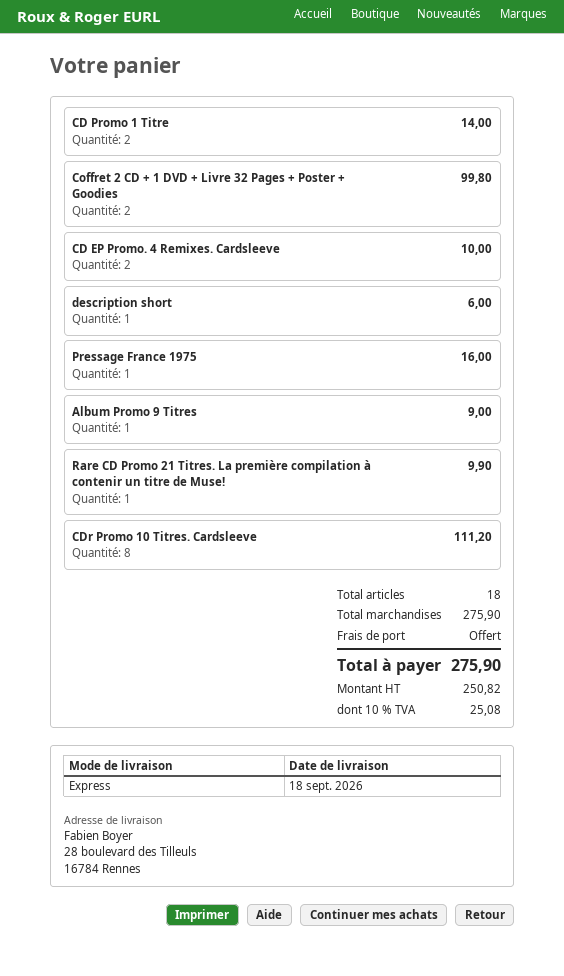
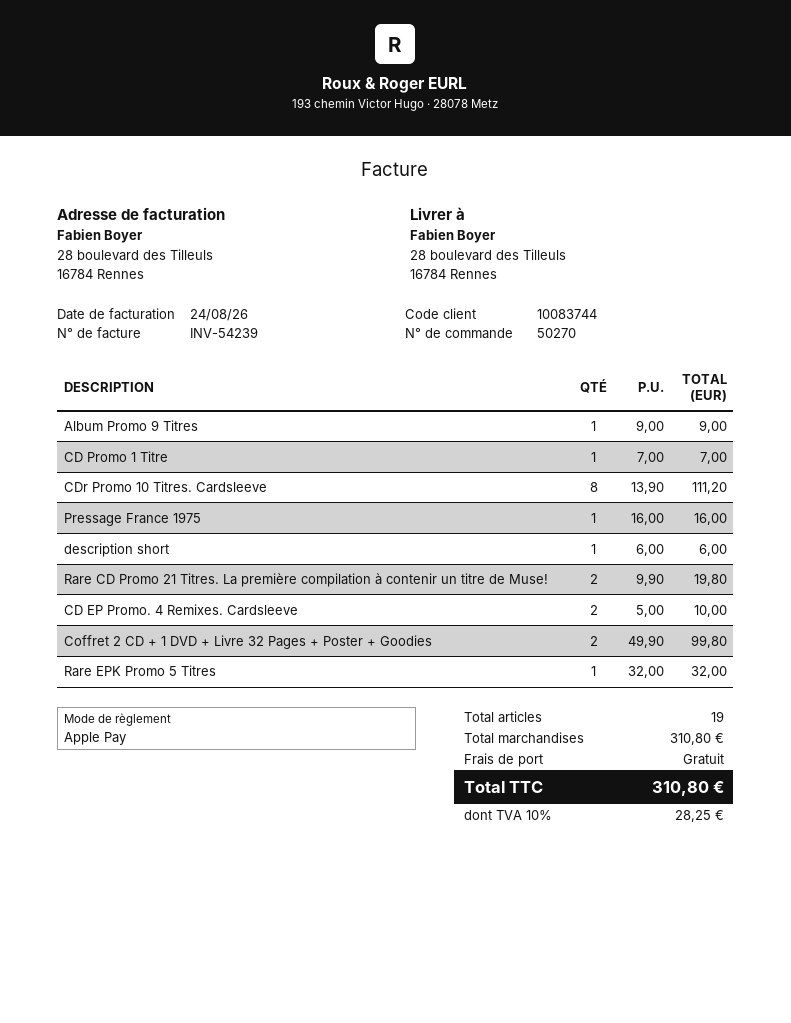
CD Promo 1 Titre: 2 for 14.00 -> 1 for 7.00
Rare CD Promo 21 Titres. La première compilation à contenir un titre de Muse!: 1 for 9.90 -> 2 for 19.80
Rare EPK Promo 5 Titres: none -> 1 for 32.00
total quantity: 18 -> 19
subtotal: 275.90 -> 310.80
tax: 10% = 25.08 -> 10% = 28.25
total: 275.90 -> 310.80

